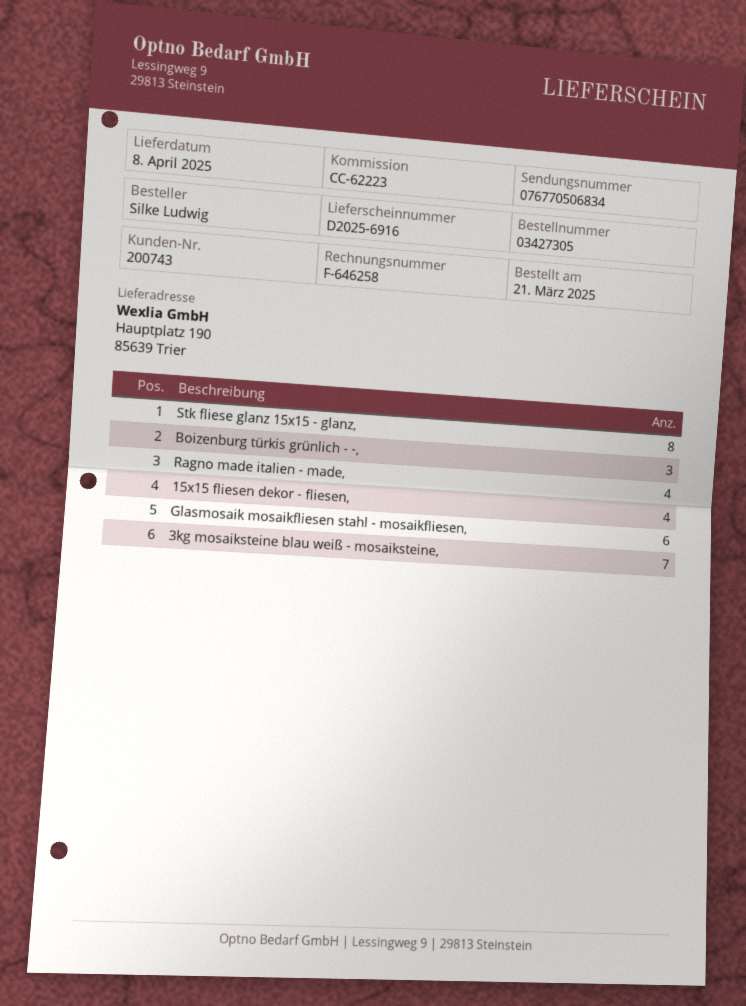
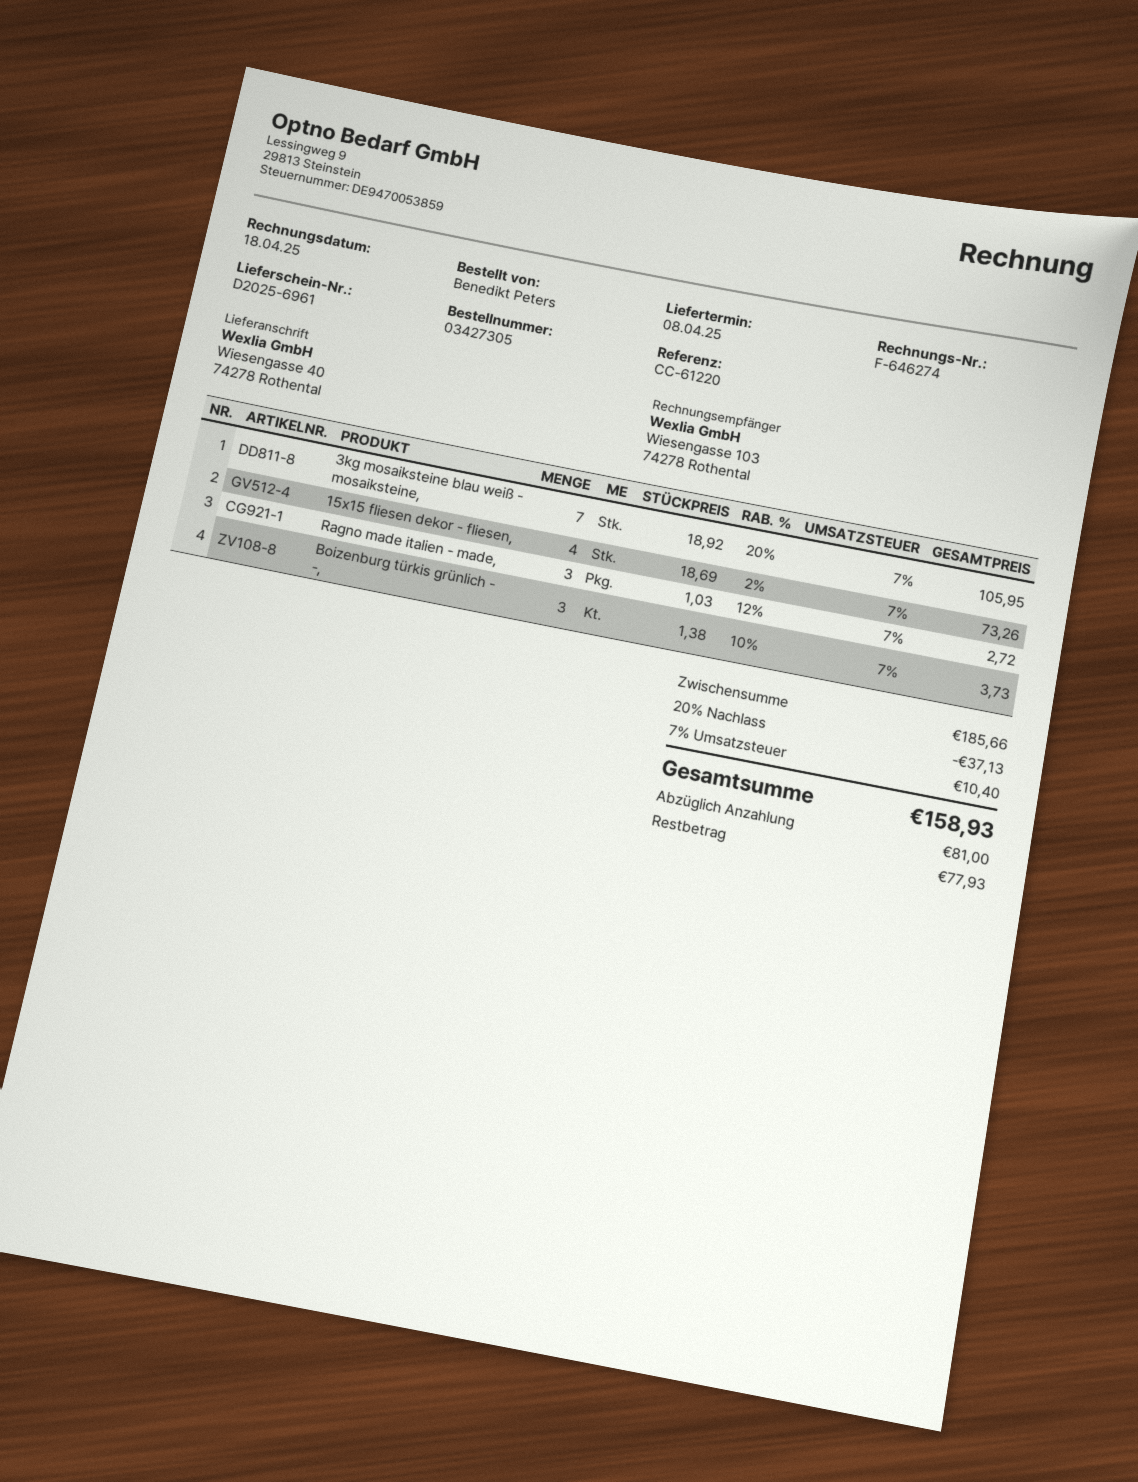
delivery note number: D2025-6916 -> D2025-6961
invoice number: F-646258 -> F-646274
reference: CC-62223 -> CC-61220
ordered by: Silke Ludwig -> Benedikt Peters
ship to: Hauptplatz 190, 85639 Trier -> Wiesengasse 40, 74278 Rothental
Stk fliese glanz 15x15 - glanz,: 8 -> none
Ragno made italien - made,: 4 -> 3
Glasmosaik mosaikfliesen stahl - mosaikfliesen,: 6 -> none

